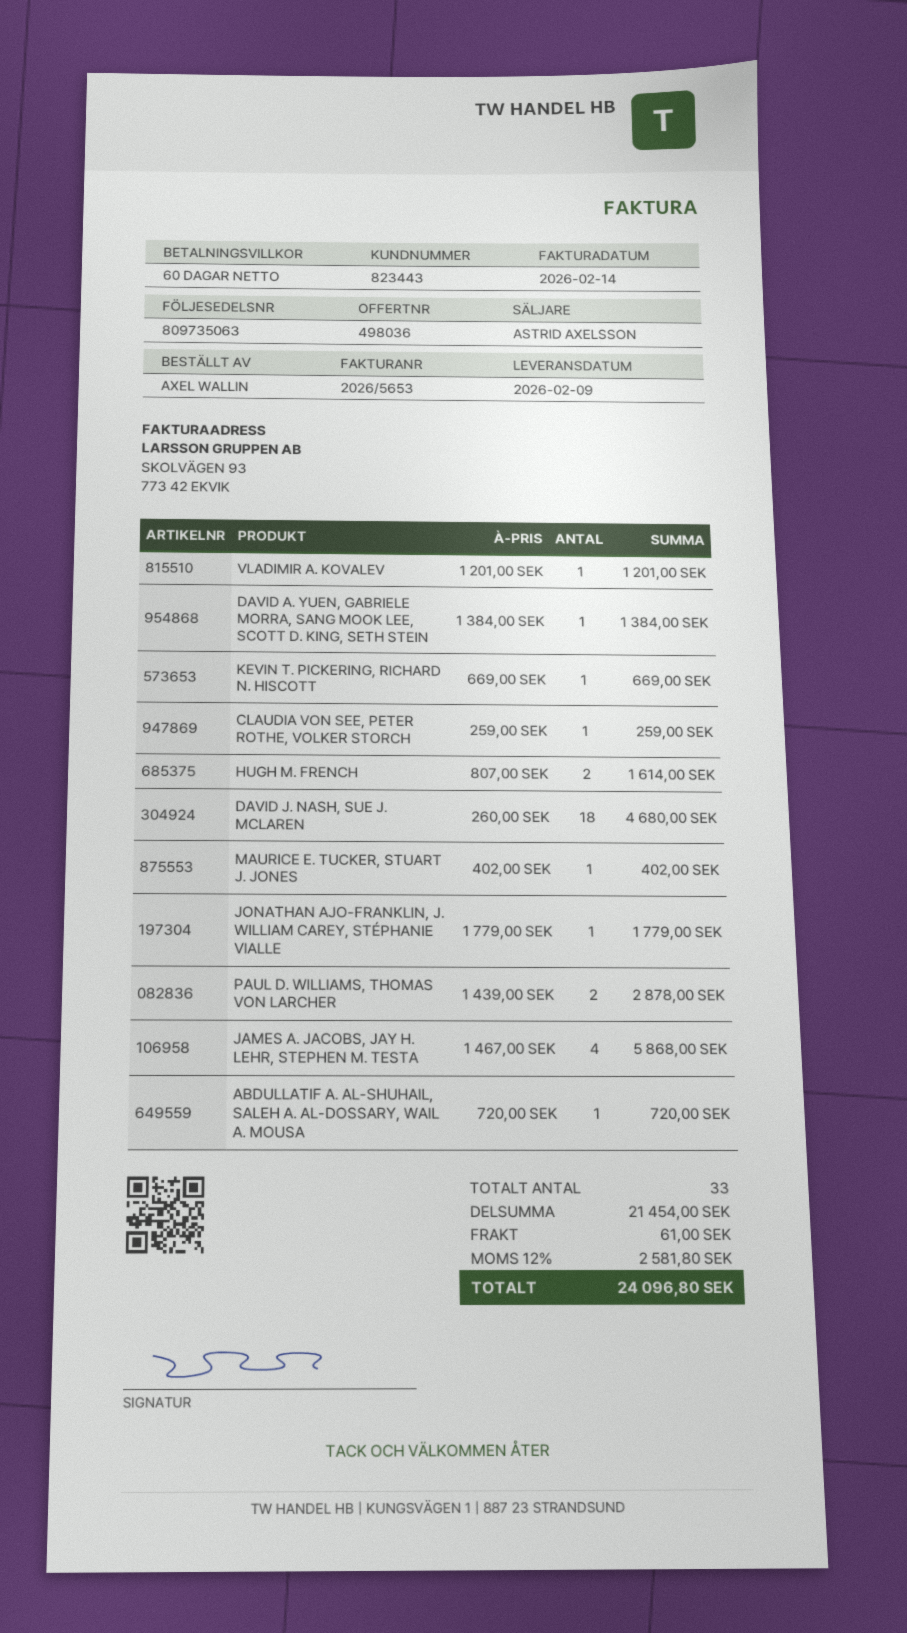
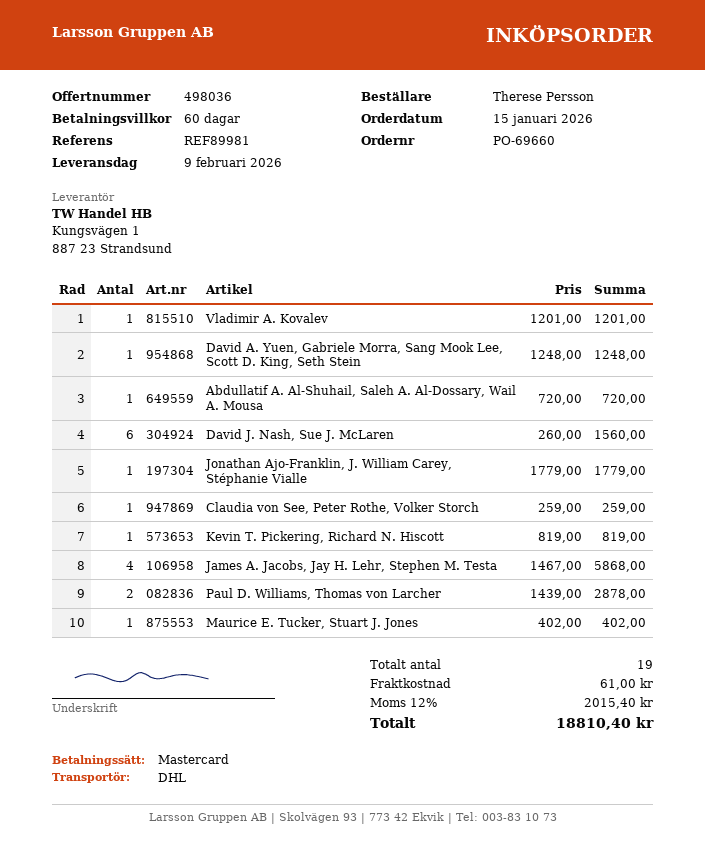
ordered by: AXEL WALLIN -> Therese Persson
DAVID A. YUEN, GABRIELE MORRA, SANG MOOK LEE, SCOTT D. KING, SETH STEIN: 1 x 1384.00 = 1384.00 -> 1 x 1248.00 = 1248.00
KEVIN T. PICKERING, RICHARD N. HISCOTT: 1 x 669.00 = 669.00 -> 1 x 819.00 = 819.00
HUGH M. FRENCH: 2 x 807.00 = 1614.00 -> none
DAVID J. NASH, SUE J. MCLAREN: 18 x 260.00 = 4680.00 -> 6 x 260.00 = 1560.00
total quantity: 33 -> 19
tax: 12% = 2581.80 -> 12% = 2015.40
total: 24096.80 -> 18810.40

